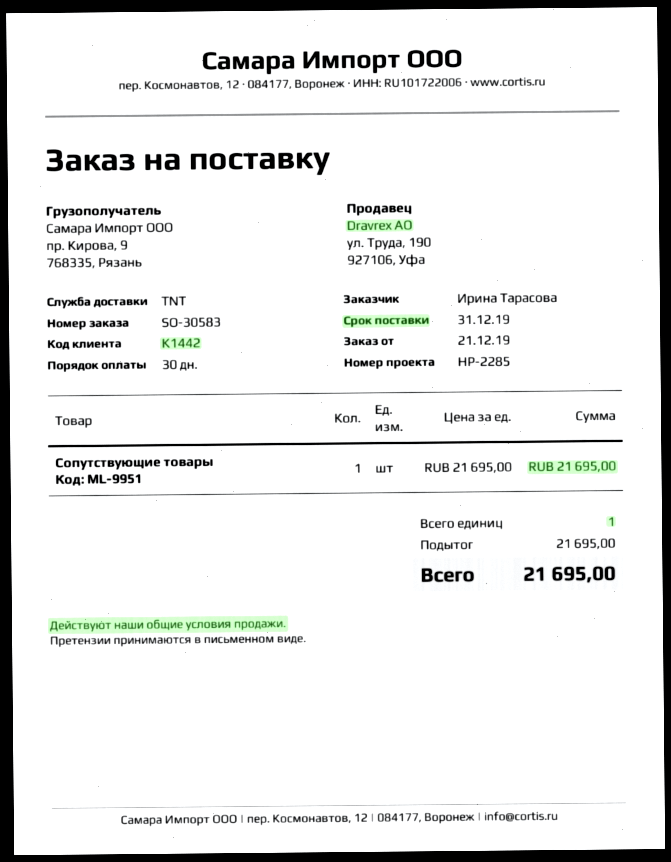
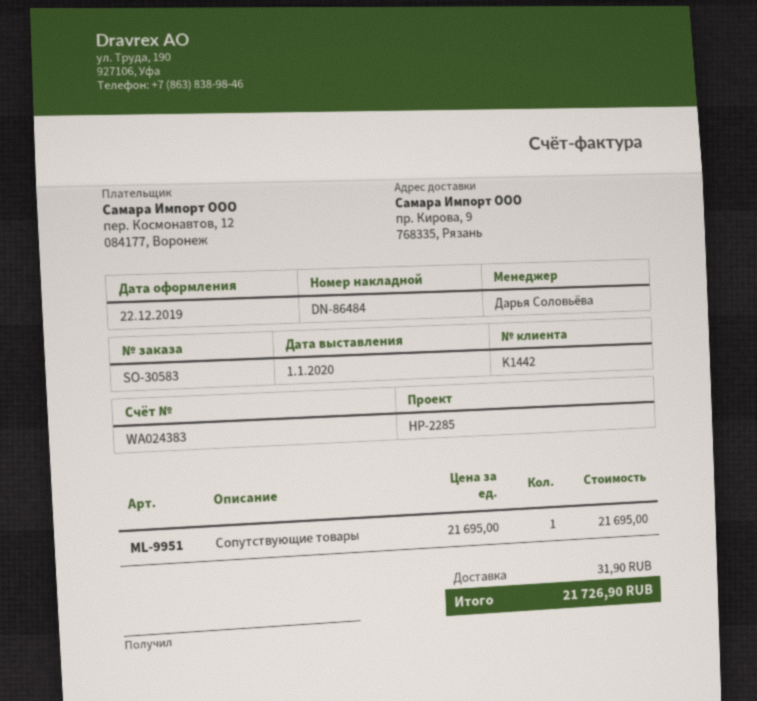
order date: 2019-12-21 -> 2019-12-22
shipping: none -> 31.90
total: 21695.00 -> 21726.90

